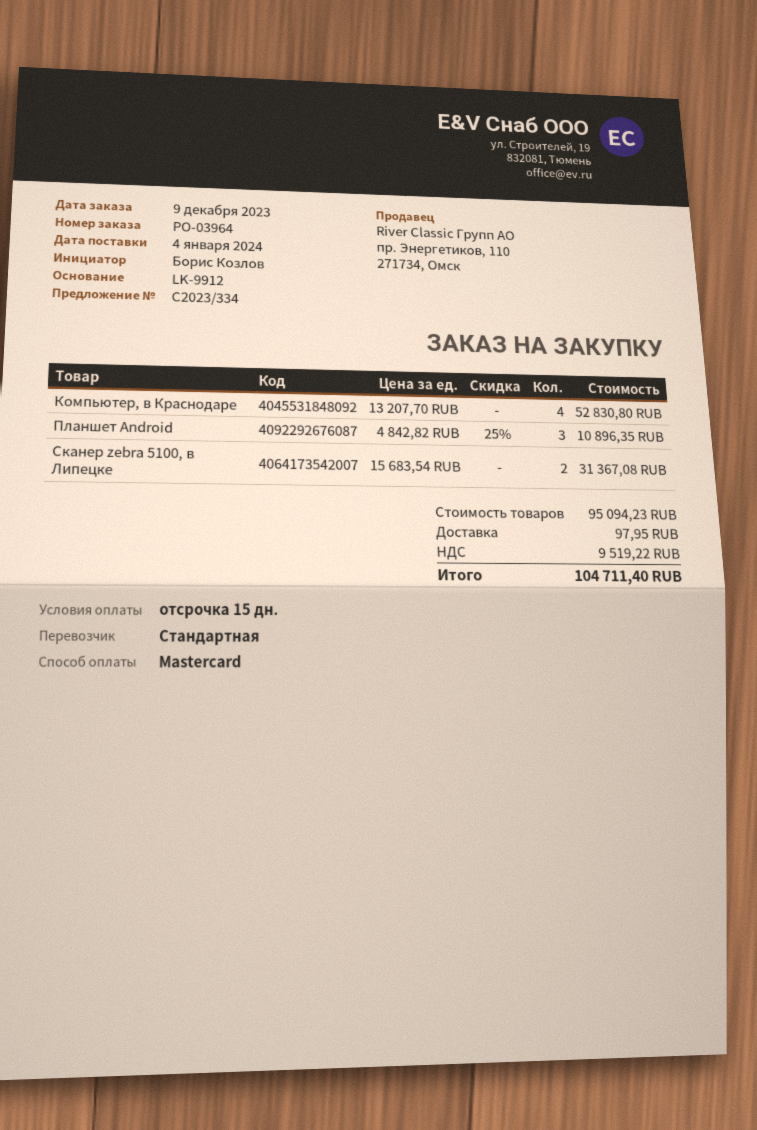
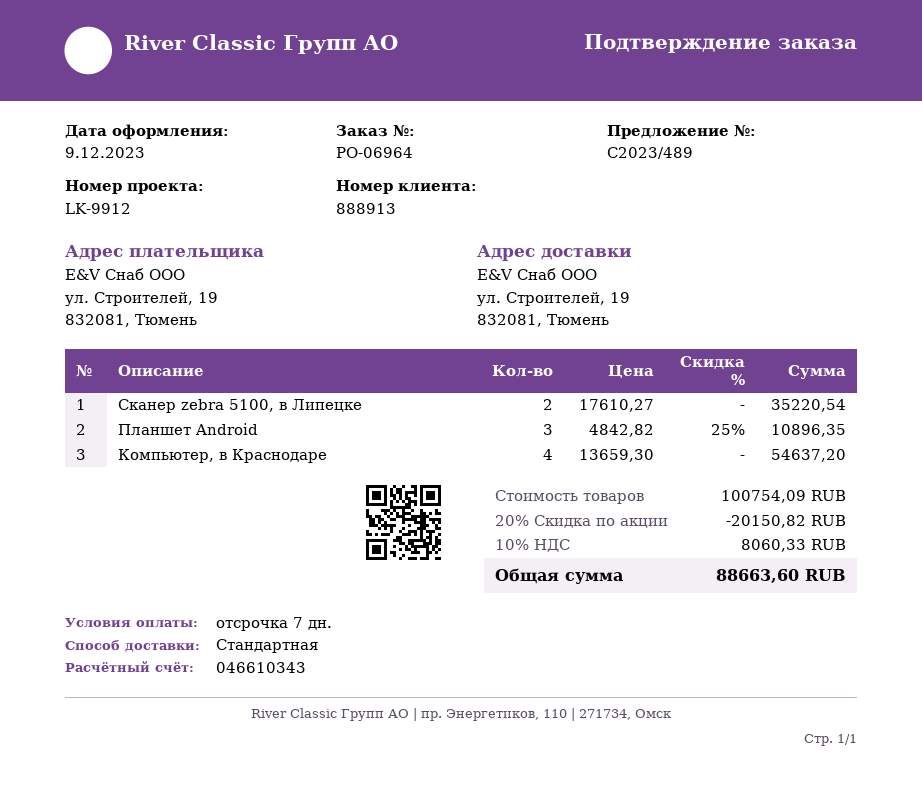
quote number: C2023/334 -> C2023/489
order number: PO-03964 -> PO-06964
payment terms: 15 days -> 7 days
Компьютер, в Краснодаре: 4 x 13207.70 = 52830.80 -> 4 x 13659.30 = 54637.20
Сканер zebra 5100, в Липецке: 2 x 15683.54 = 31367.08 -> 2 x 17610.27 = 35220.54
subtotal: 95094.23 -> 100754.09
discount: none -> 20% = 20150.82
shipping: 97.95 -> none
tax: 9519.22 -> 8060.33
total: 104711.40 -> 88663.60

